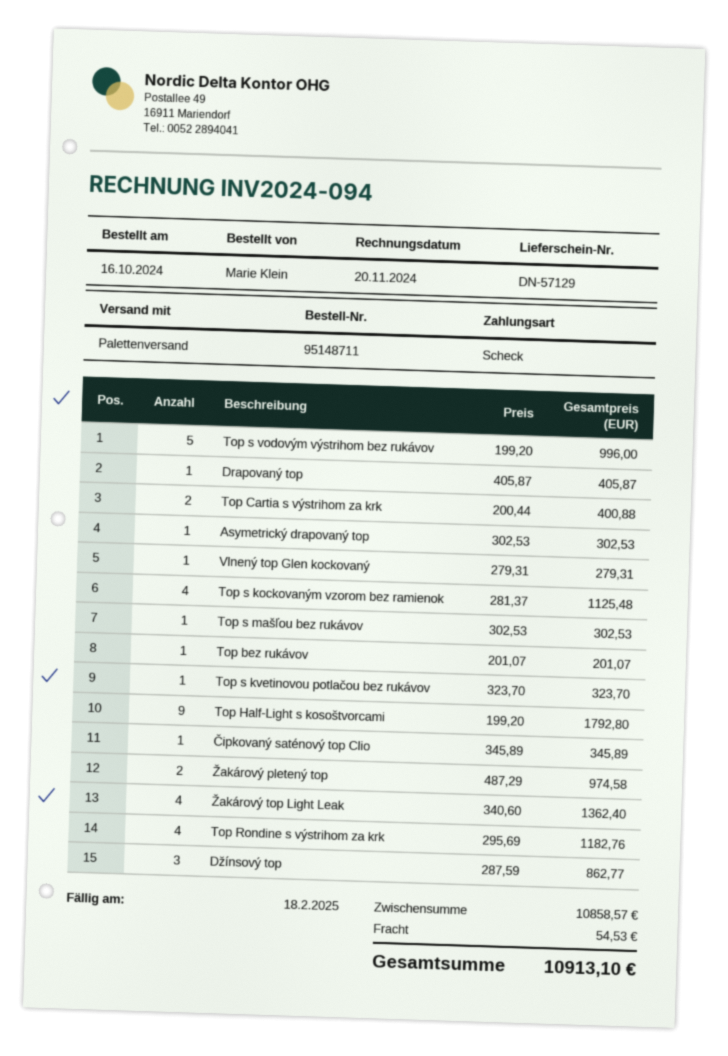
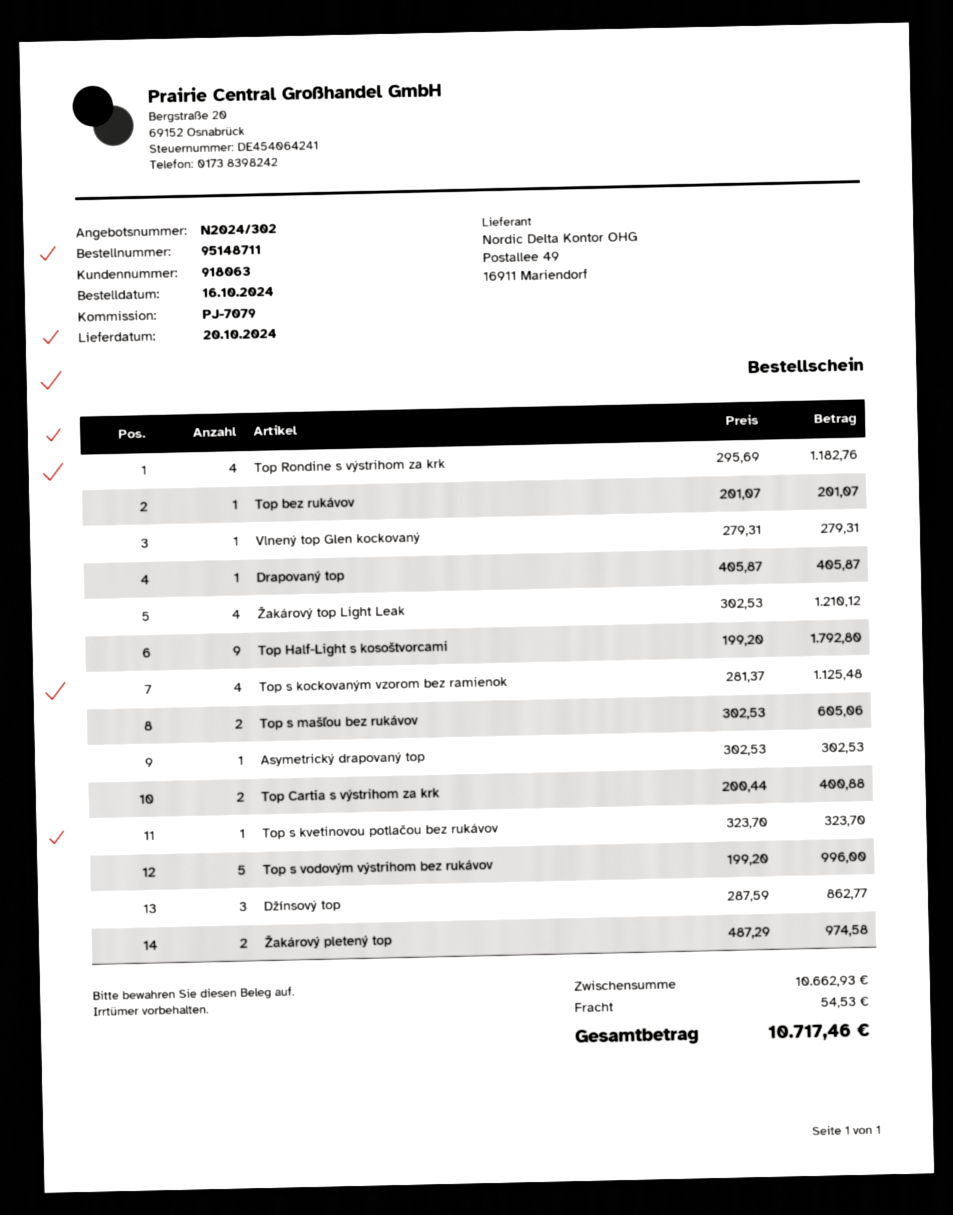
Top s mašľou bez rukávov: 1 x 302.53 = 302.53 -> 2 x 302.53 = 605.06
Čipkovaný saténový top Clio: 1 x 345.89 = 345.89 -> none
Žakárový top Light Leak: 4 x 340.60 = 1362.40 -> 4 x 302.53 = 1210.12
subtotal: 10858.57 -> 10662.93
total: 10913.10 -> 10717.46

